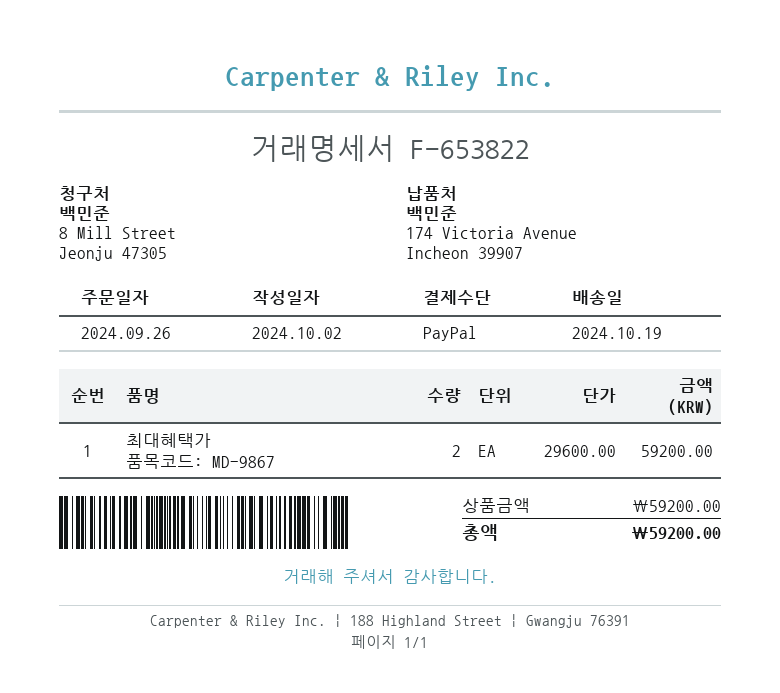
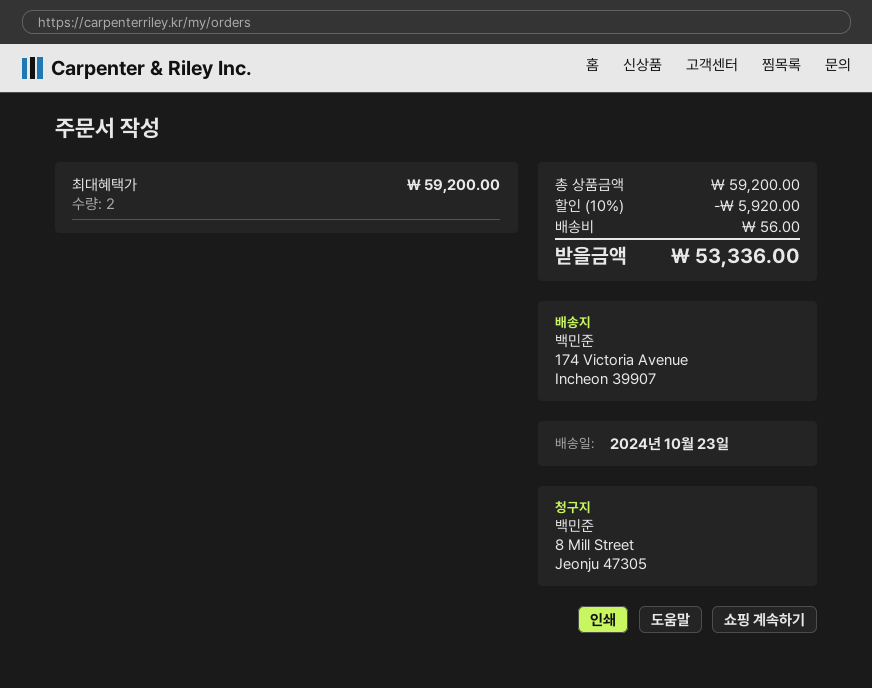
delivery date: 2024-10-19 -> 2024-10-23
discount: none -> 10% = 5920.00
shipping: none -> 56.00
total: 59200.00 -> 53336.00

